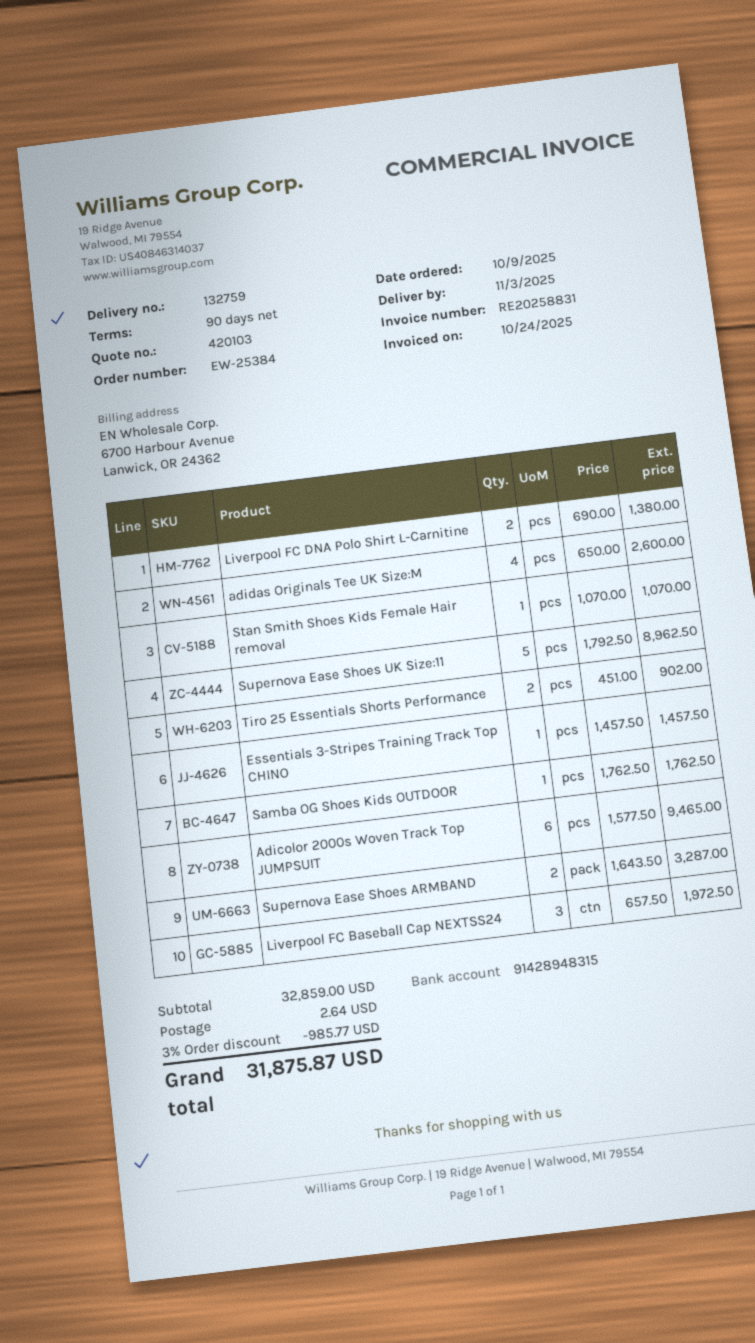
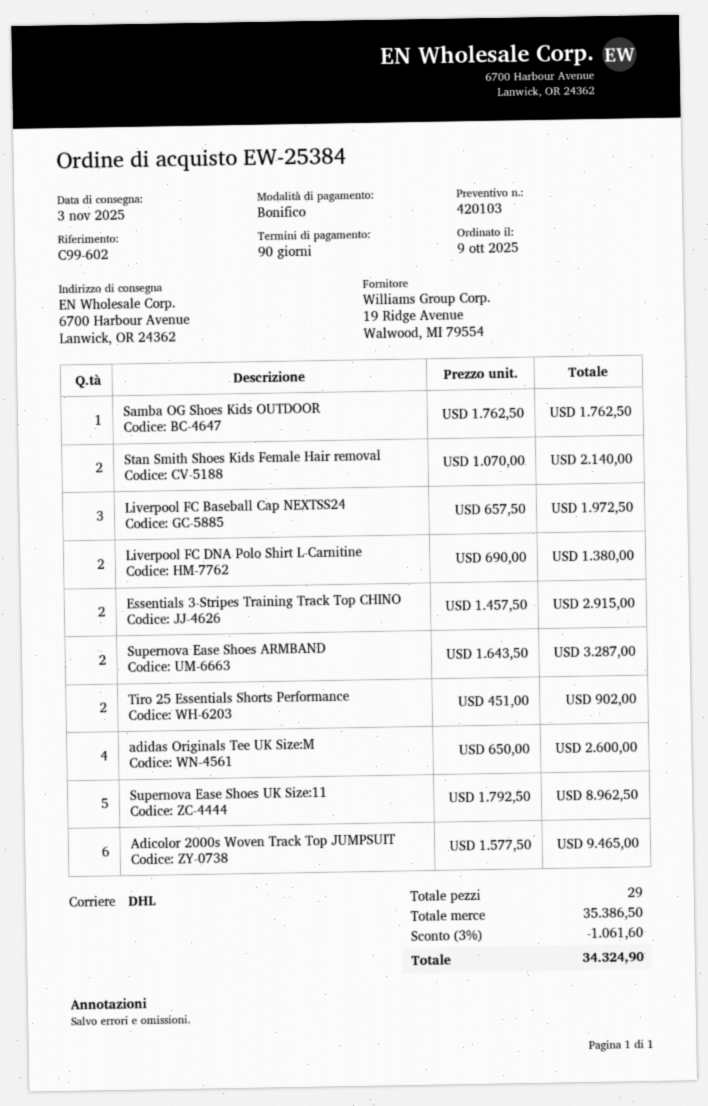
Stan Smith Shoes Kids Female Hair removal: 1 x 1070.00 = 1070.00 -> 2 x 1070.00 = 2140.00
Essentials 3-Stripes Training Track Top CHINO: 1 x 1457.50 = 1457.50 -> 2 x 1457.50 = 2915.00
subtotal: 32859.00 -> 35386.50
discount: 3% = 985.77 -> 3% = 1061.60
shipping: 2.64 -> none
total: 31875.87 -> 34324.90

